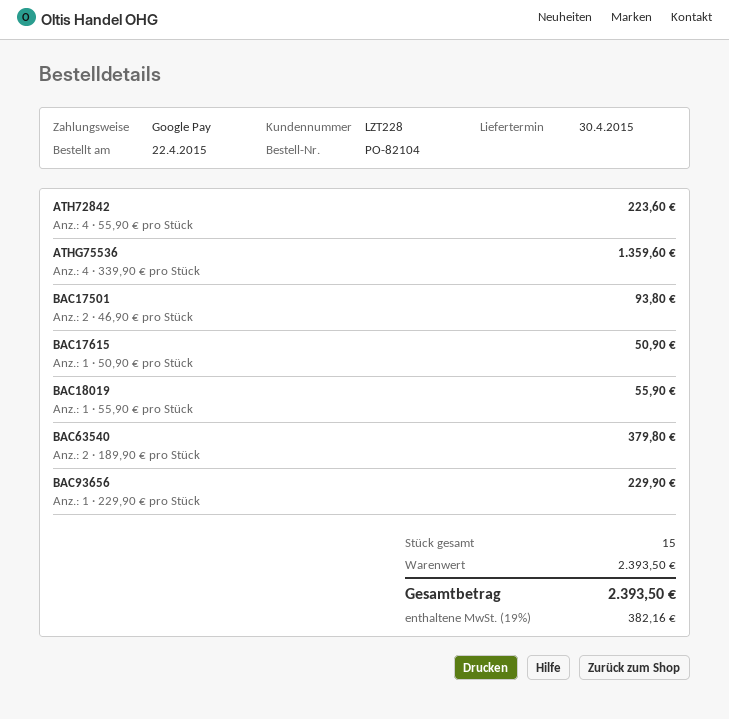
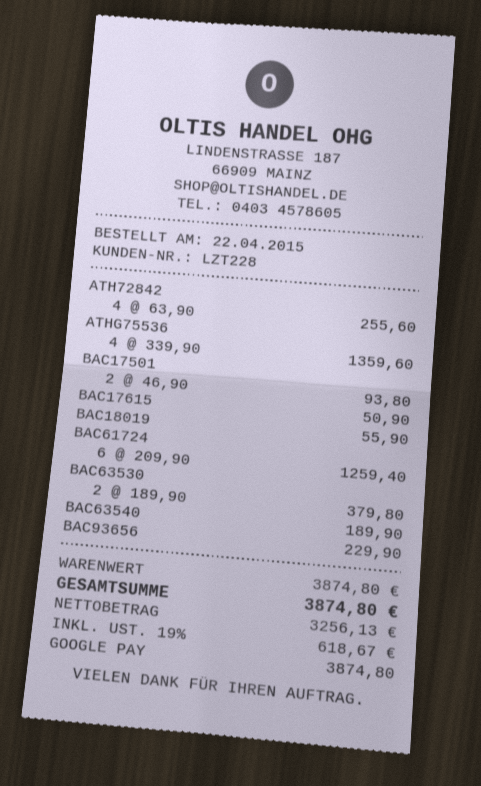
ATH72842: 4 x 55.90 = 223.60 -> 4 x 63.90 = 255.60
BAC63540: 2 x 189.90 = 379.80 -> 1 x 189.90 = 189.90
BAC61724: none -> 6 x 209.90 = 1259.40
BAC63530: none -> 2 x 189.90 = 379.80
subtotal: 2393.50 -> 3874.80
tax: 19% = 382.16 -> 19% = 618.67
total: 2393.50 -> 3874.80

